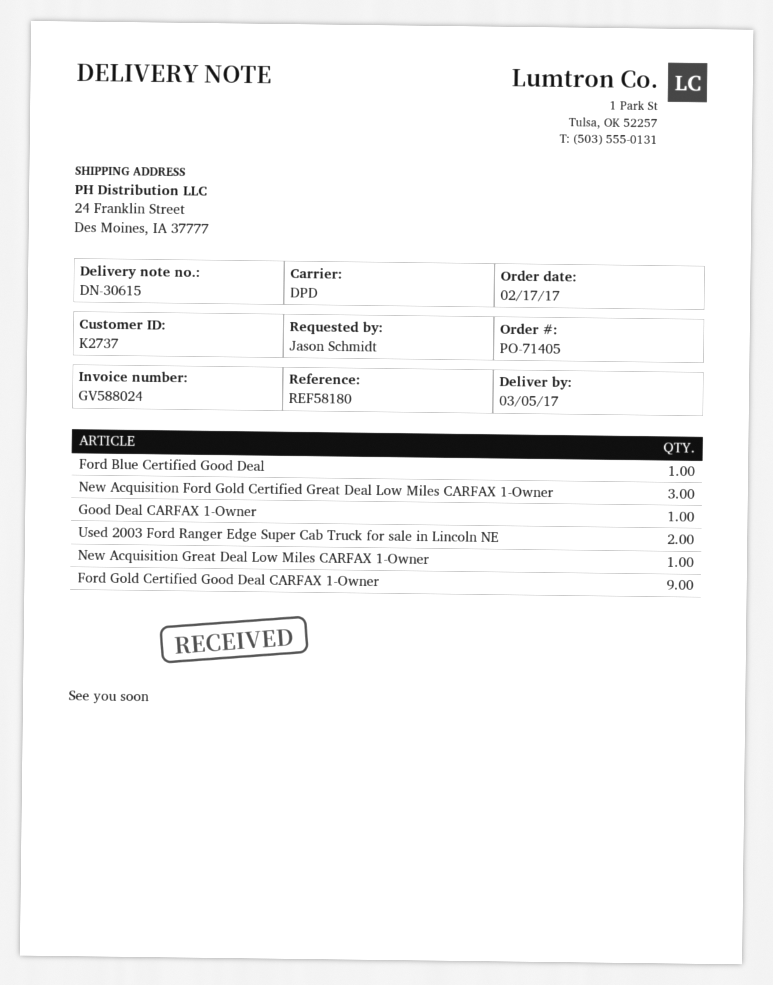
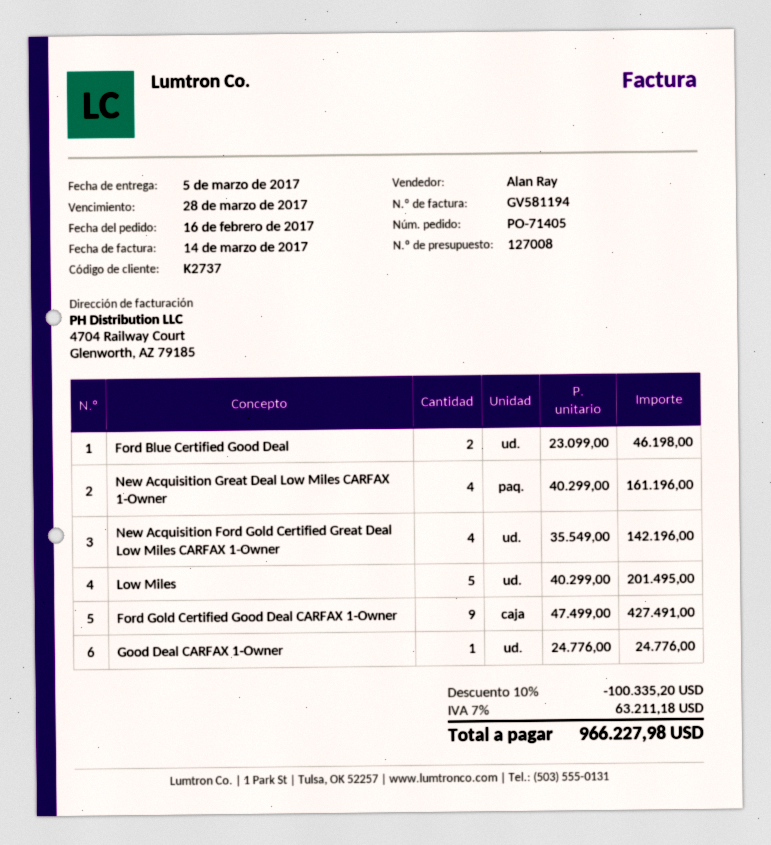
order date: 2017-02-17 -> 2017-02-16
invoice number: GV588024 -> GV581194
Ford Blue Certified Good Deal: 1 -> 2
New Acquisition Ford Gold Certified Great Deal Low Miles CARFAX 1-Owner: 3 -> 4
Used 2003 Ford Ranger Edge Super Cab Truck for sale in Lincoln NE: 2 -> none
New Acquisition Great Deal Low Miles CARFAX 1-Owner: 1 -> 4
Low Miles: none -> 5

